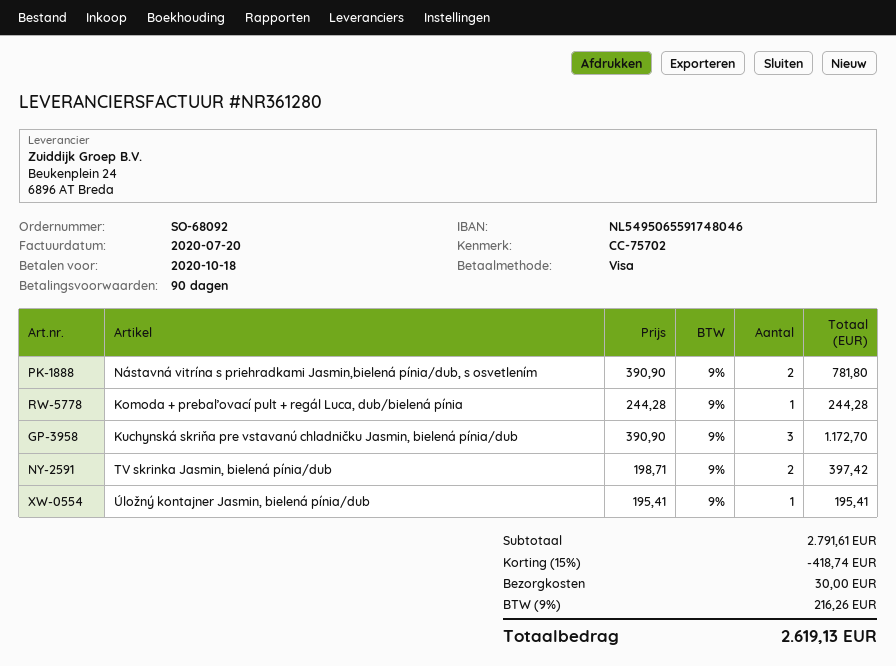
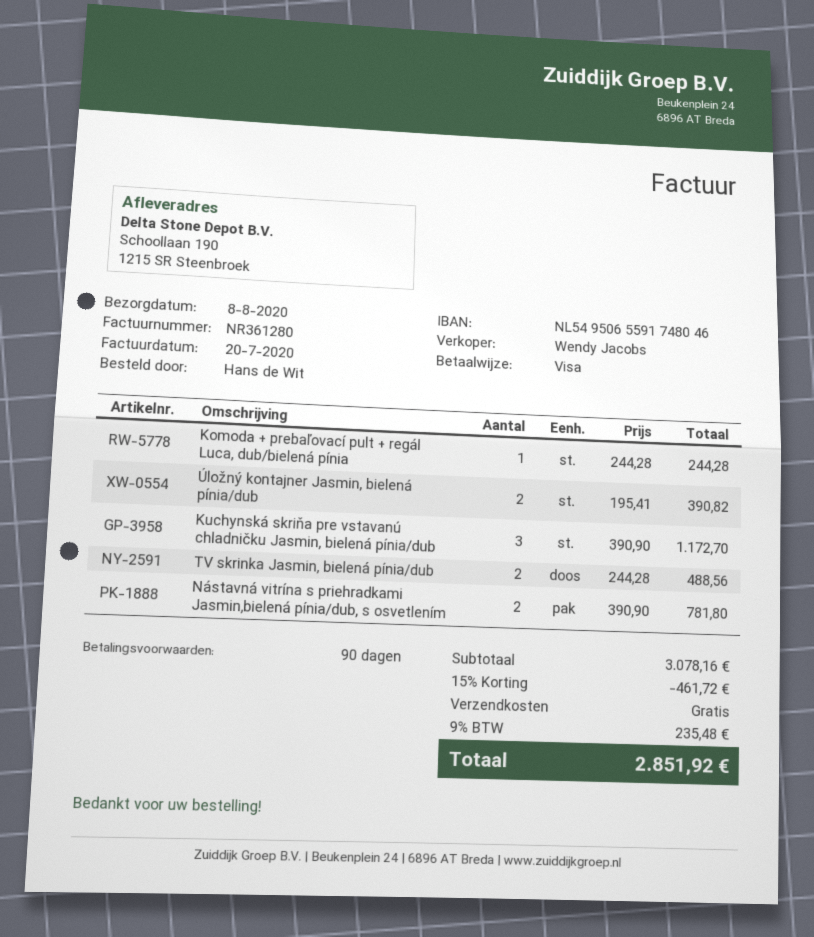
TV skrinka Jasmin, bielená pínia/dub: 2 x 198.71 = 397.42 -> 2 x 244.28 = 488.56
Úložný kontajner Jasmin, bielená pínia/dub: 1 x 195.41 = 195.41 -> 2 x 195.41 = 390.82
subtotal: 2791.61 -> 3078.16
discount: 15% = 418.74 -> 15% = 461.72
shipping: 30.00 -> 0.00
tax: 9% = 216.26 -> 9% = 235.48
total: 2619.13 -> 2851.92

